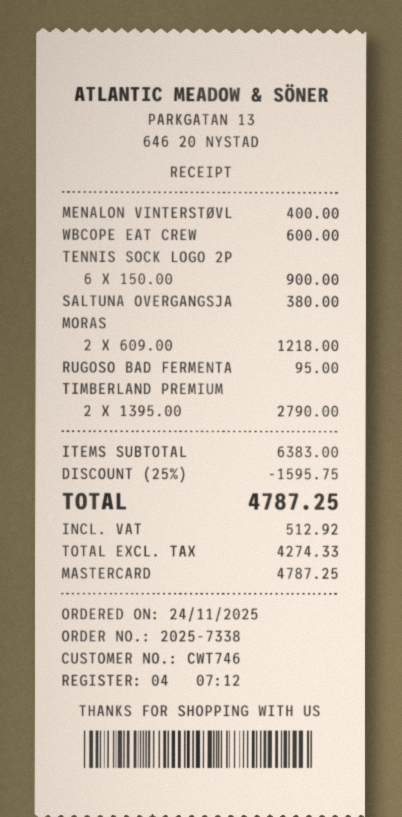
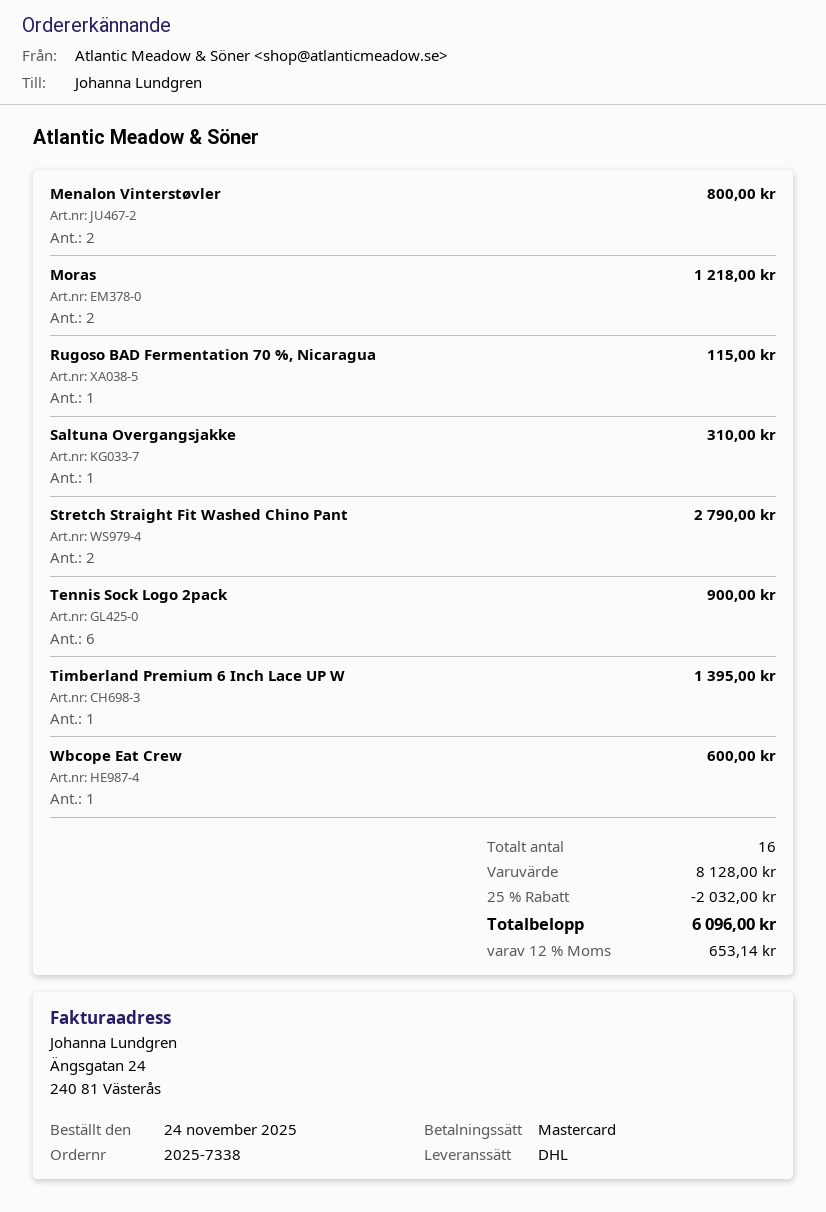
MENALON VINTERSTØVL: 1 for 400.00 -> 2 for 800.00
SALTUNA OVERGANGSJA: 1 for 380.00 -> 1 for 310.00
RUGOSO BAD FERMENTA: 1 for 95.00 -> 1 for 115.00
TIMBERLAND PREMIUM: 2 for 2790.00 -> 1 for 1395.00
Stretch Straight Fit Washed Chino Pant: none -> 2 for 2790.00
subtotal: 6383.00 -> 8128.00
discount: 25% = 1595.75 -> 25% = 2032.00
tax: 512.92 -> 653.14
total: 4787.25 -> 6096.00

